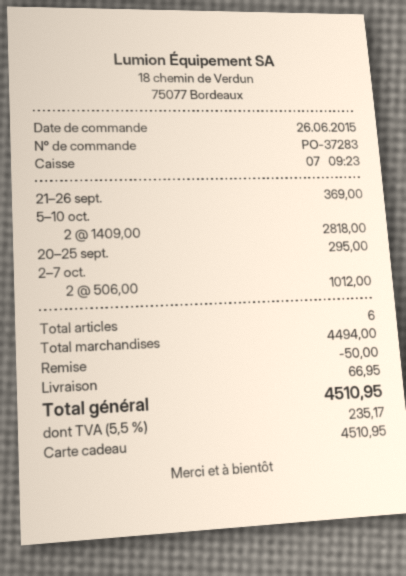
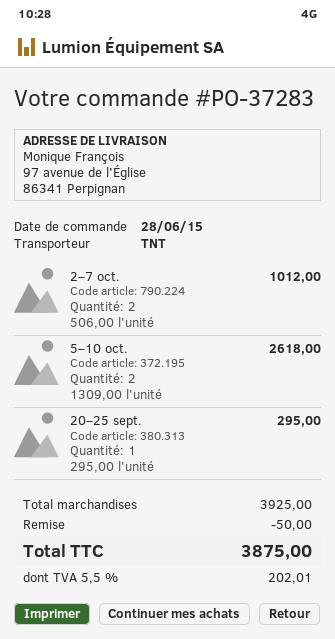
order date: 2015-06-26 -> 2015-06-28
21–26 sept.: 1 x 369.00 = 369.00 -> none
5–10 oct.: 2 x 1409.00 = 2818.00 -> 2 x 1309.00 = 2618.00
subtotal: 4494.00 -> 3925.00
shipping: 66.95 -> none
tax: 5.5% = 235.17 -> 5.5% = 202.01
total: 4510.95 -> 3875.00

